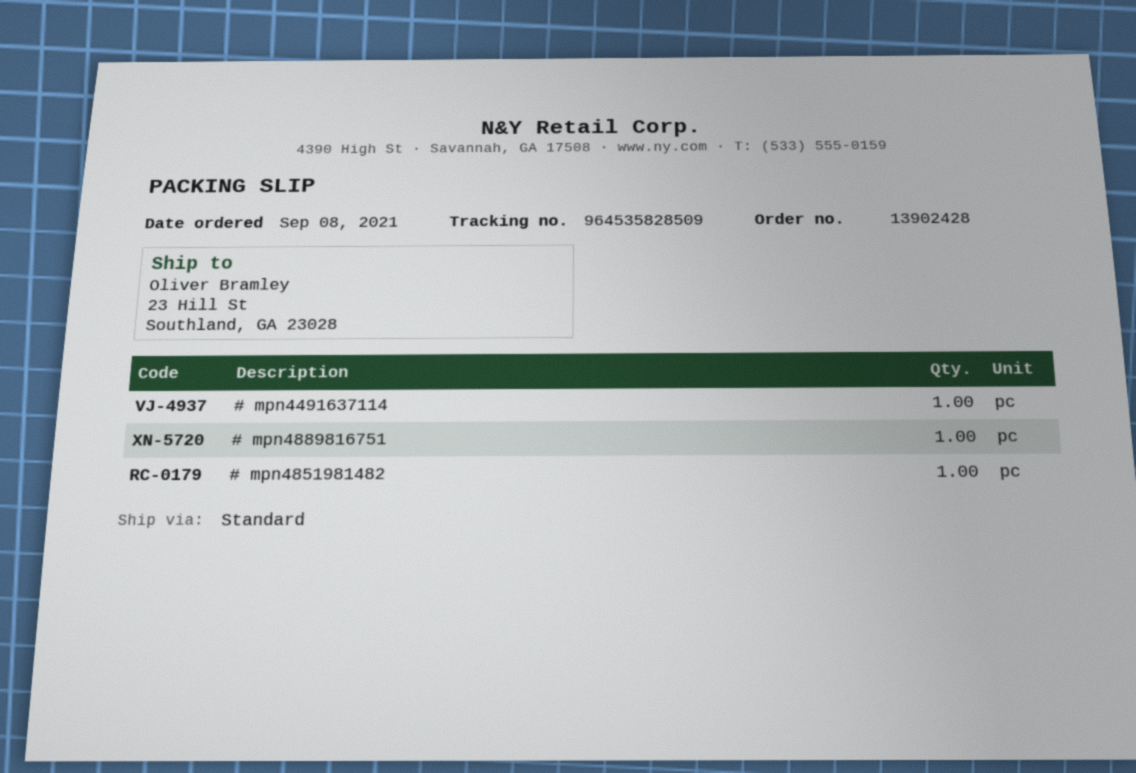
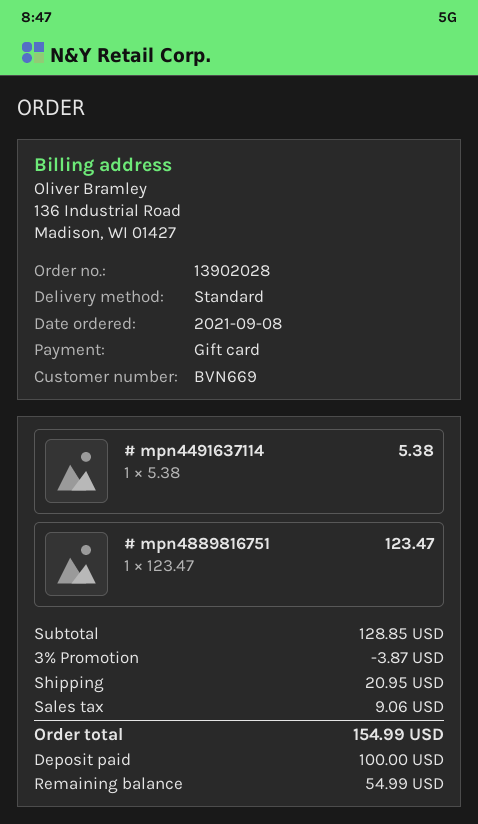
order number: 13902428 -> 13902028
# mpn4851981482: 1 -> none

